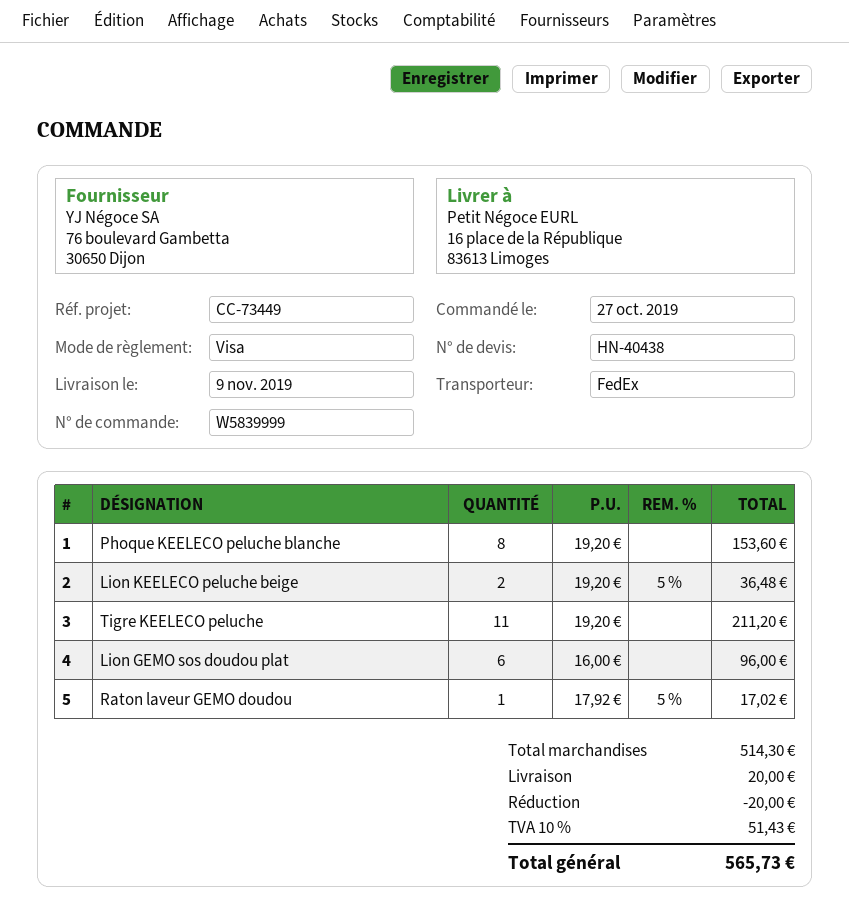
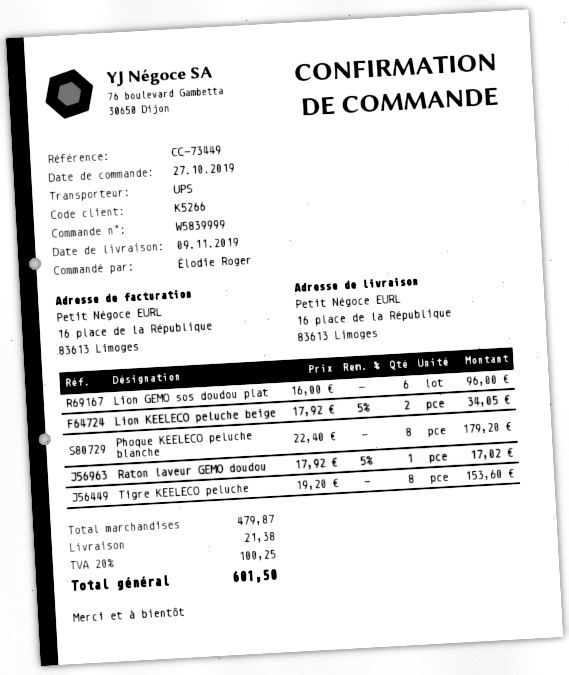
shipping method: FedEx -> UPS
Phoque KEELECO peluche blanche: 8 x 19.20 = 153.60 -> 8 x 22.40 = 179.20
Lion KEELECO peluche beige: 2 x 19.20 - 5% = 36.48 -> 2 x 17.92 - 5% = 34.05
Tigre KEELECO peluche: 11 x 19.20 = 211.20 -> 8 x 19.20 = 153.60
subtotal: 514.30 -> 479.87
discount: 20.00 -> none
shipping: 20.00 -> 21.38
tax: 10% = 51.43 -> 20% = 100.25
total: 565.73 -> 601.50

